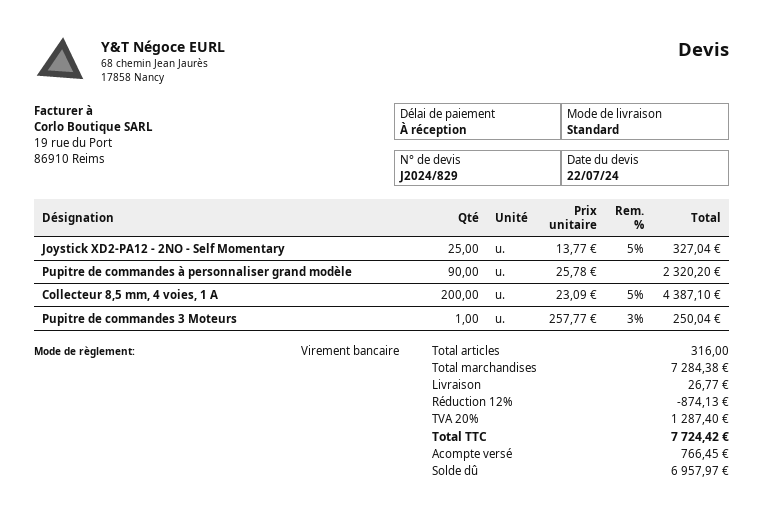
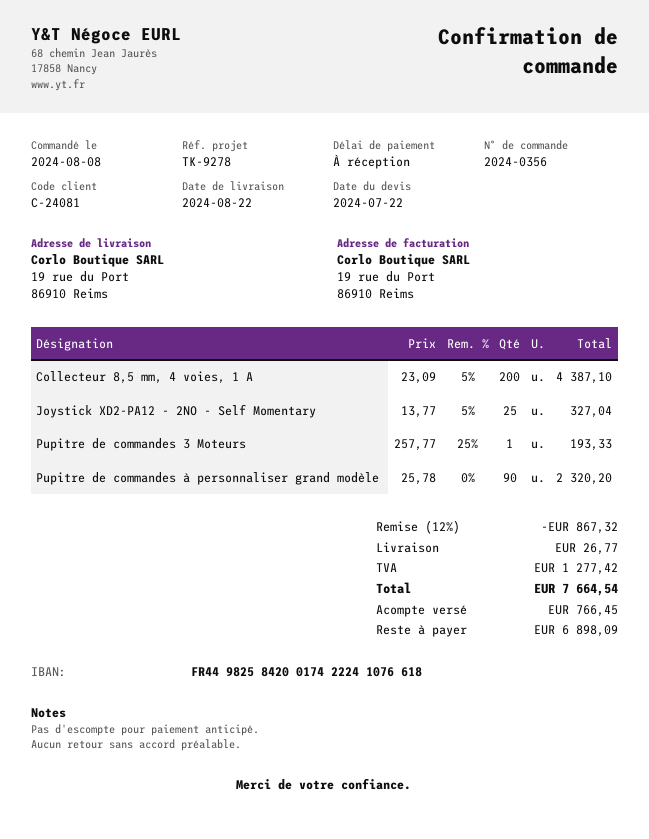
Pupitre de commandes 3 Moteurs: 1 x 257.77 - 3% = 250.04 -> 1 x 257.77 - 25% = 193.33
discount: 12% = 874.13 -> 12% = 867.32
tax: 1287.40 -> 1277.42
total: 7724.42 -> 7664.54
balance: 6957.97 -> 6898.09

